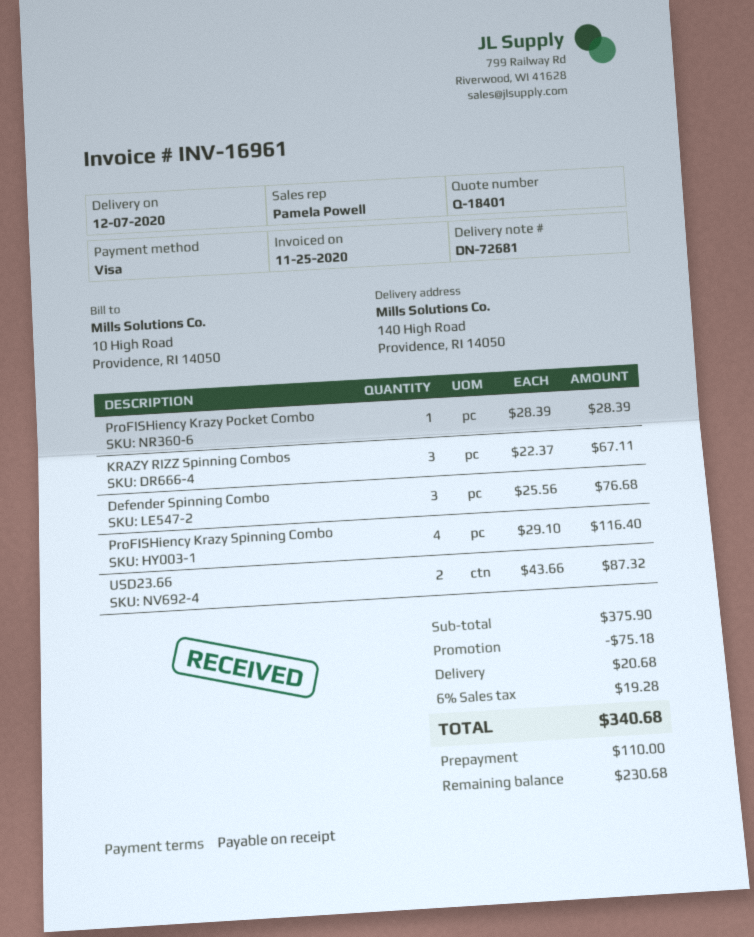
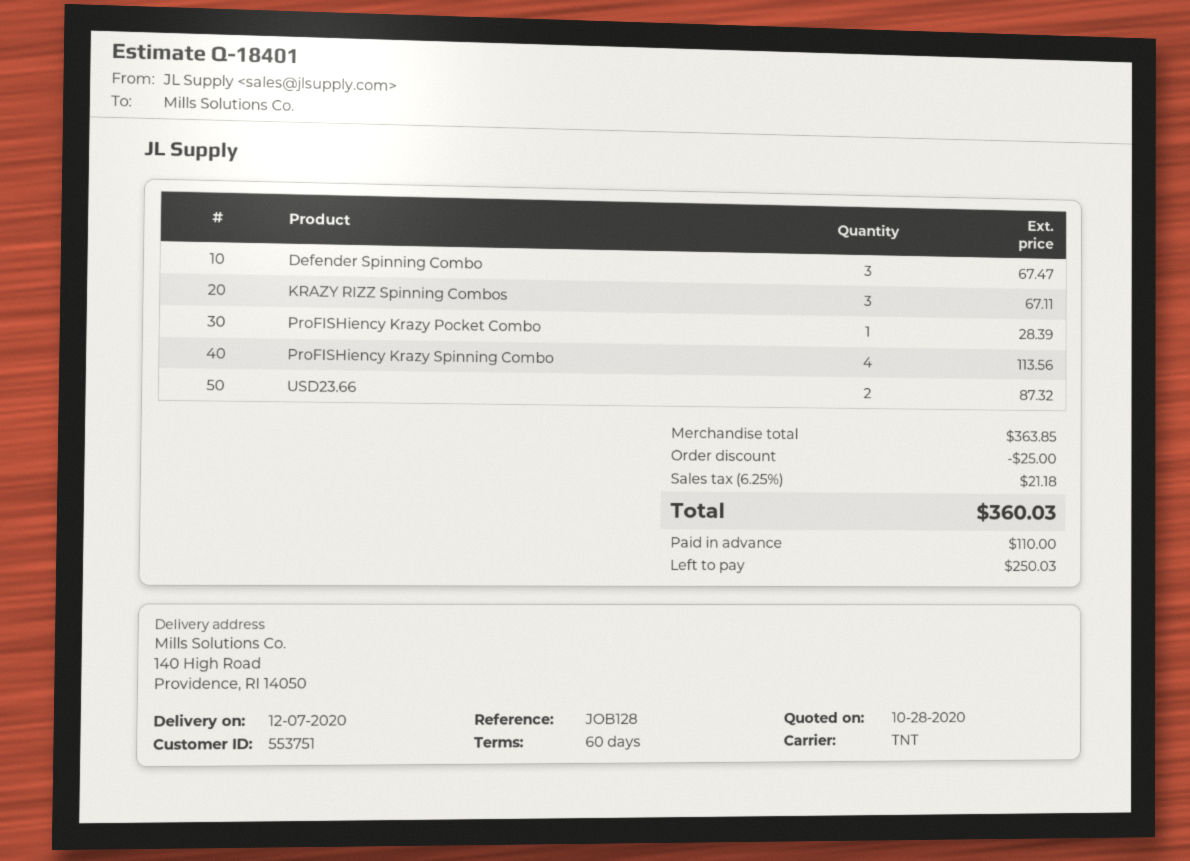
payment terms: on receipt -> 60 days
Defender Spinning Combo: 3 for 76.68 -> 3 for 67.47
ProFISHiency Krazy Spinning Combo: 4 for 116.40 -> 4 for 113.56
subtotal: 375.90 -> 363.85
discount: 75.18 -> 25.00
shipping: 20.68 -> none
tax: 6% = 19.28 -> 6.25% = 21.18
total: 340.68 -> 360.03
balance: 230.68 -> 250.03

